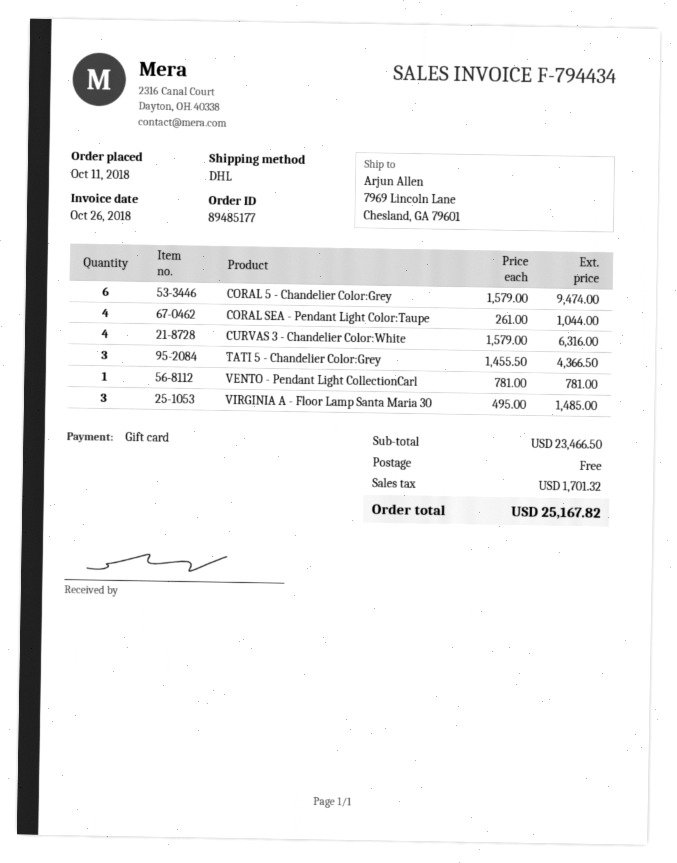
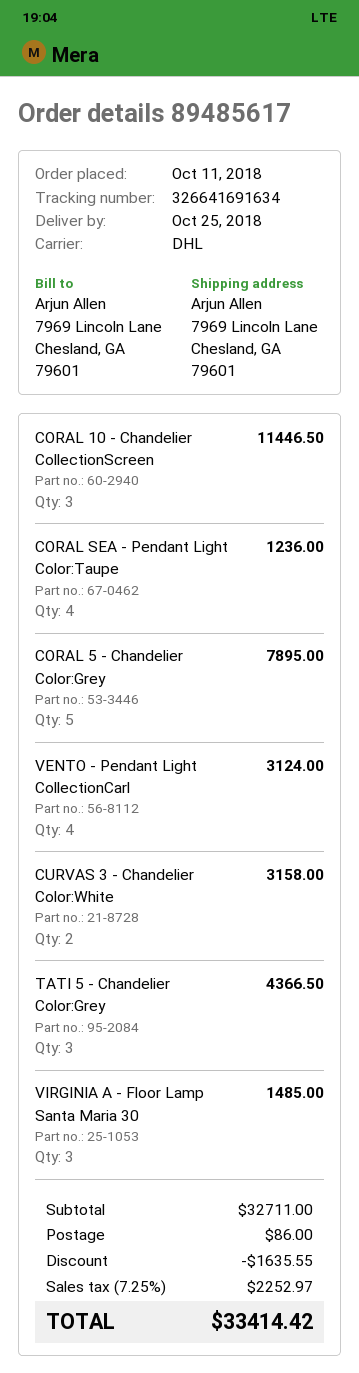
order number: 89485177 -> 89485617
CORAL 5 - Chandelier Color:Grey: 6 for 9474.00 -> 5 for 7895.00
CORAL SEA - Pendant Light Color:Taupe: 4 for 1044.00 -> 4 for 1236.00
CURVAS 3 - Chandelier Color:White: 4 for 6316.00 -> 2 for 3158.00
VENTO - Pendant Light CollectionCarl: 1 for 781.00 -> 4 for 3124.00
CORAL 10 - Chandelier CollectionScreen: none -> 3 for 11446.50
subtotal: 23466.50 -> 32711.00
discount: none -> 1635.55
shipping: 0.00 -> 86.00
tax: 1701.32 -> 2252.97
total: 25167.82 -> 33414.42

